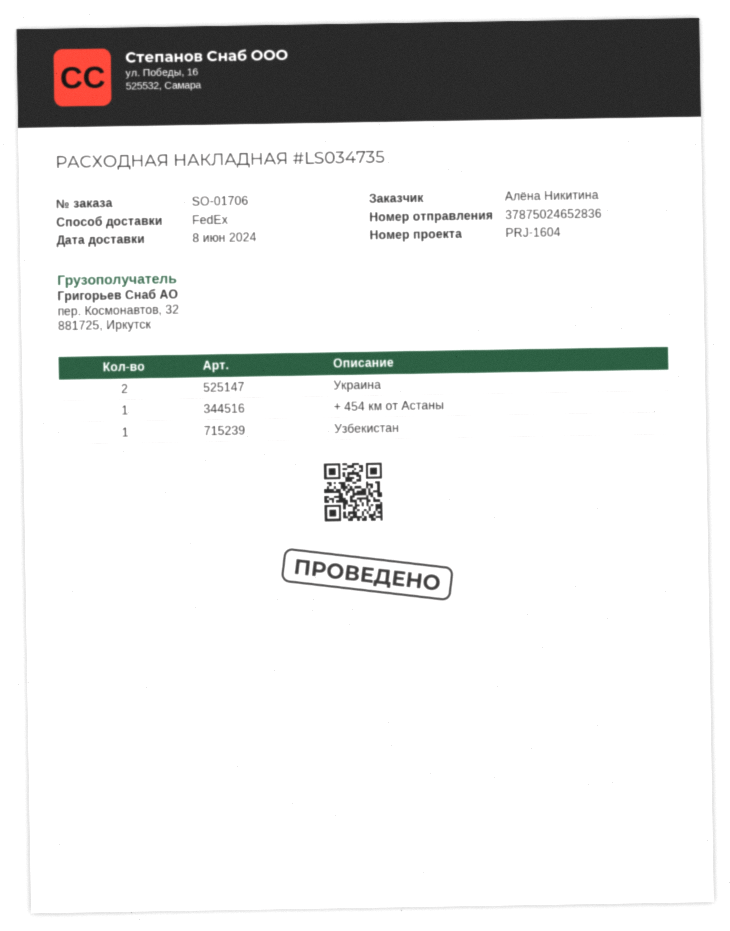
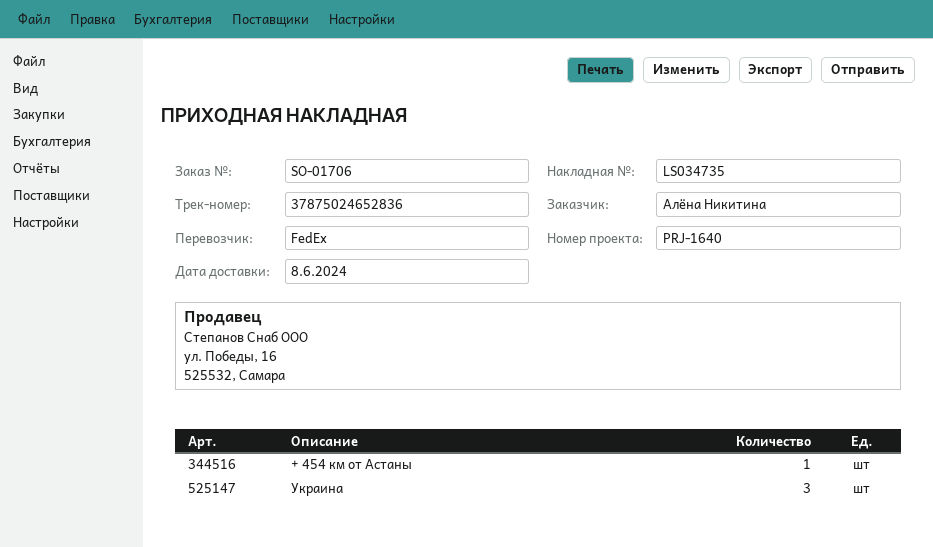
reference: PRJ-1604 -> PRJ-1640
Украина: 2 -> 3
Узбекистан: 1 -> none

